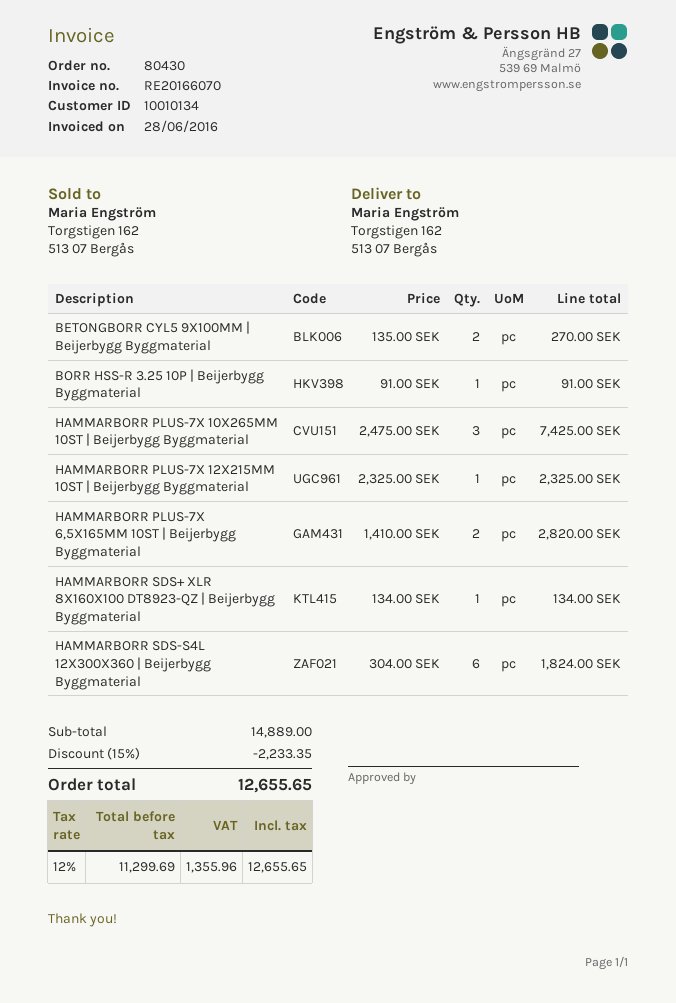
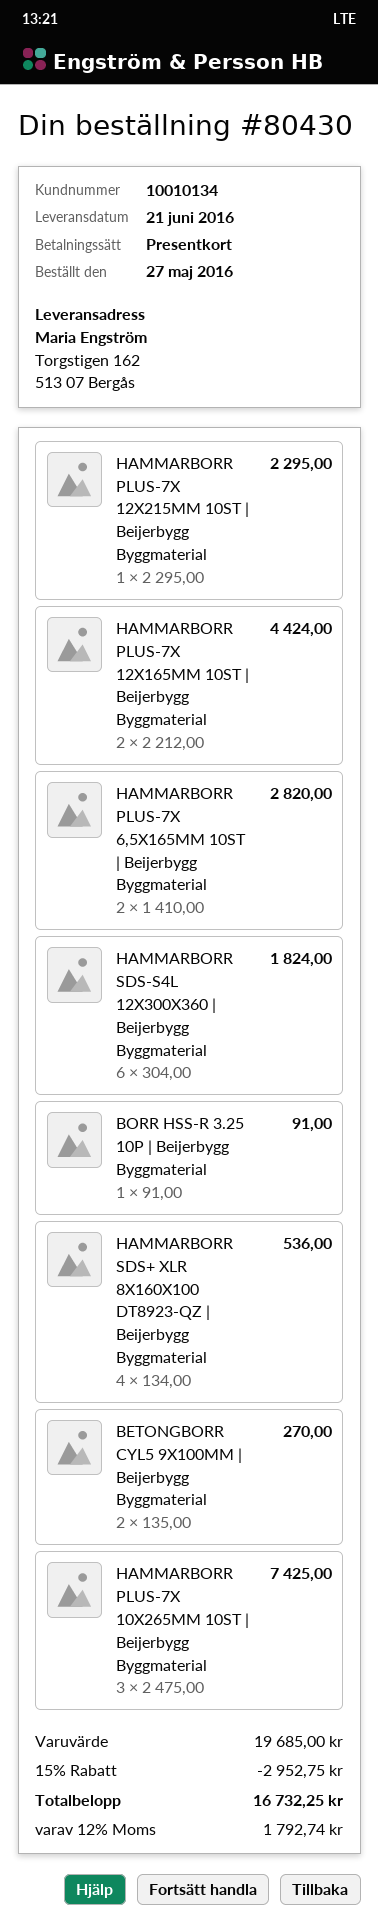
HAMMARBORR PLUS-7X 12X215MM 10ST | Beijerbygg Byggmaterial: 1 x 2325.00 = 2325.00 -> 1 x 2295.00 = 2295.00
HAMMARBORR SDS+ XLR 8X160X100 DT8923-QZ | Beijerbygg Byggmaterial: 1 x 134.00 = 134.00 -> 4 x 134.00 = 536.00
HAMMARBORR PLUS-7X 12X165MM 10ST | Beijerbygg Byggmaterial: none -> 2 x 2212.00 = 4424.00
subtotal: 14889.00 -> 19685.00
discount: 15% = 2233.35 -> 15% = 2952.75
tax: 12% = 1355.96 -> 12% = 1792.74
total: 12655.65 -> 16732.25

